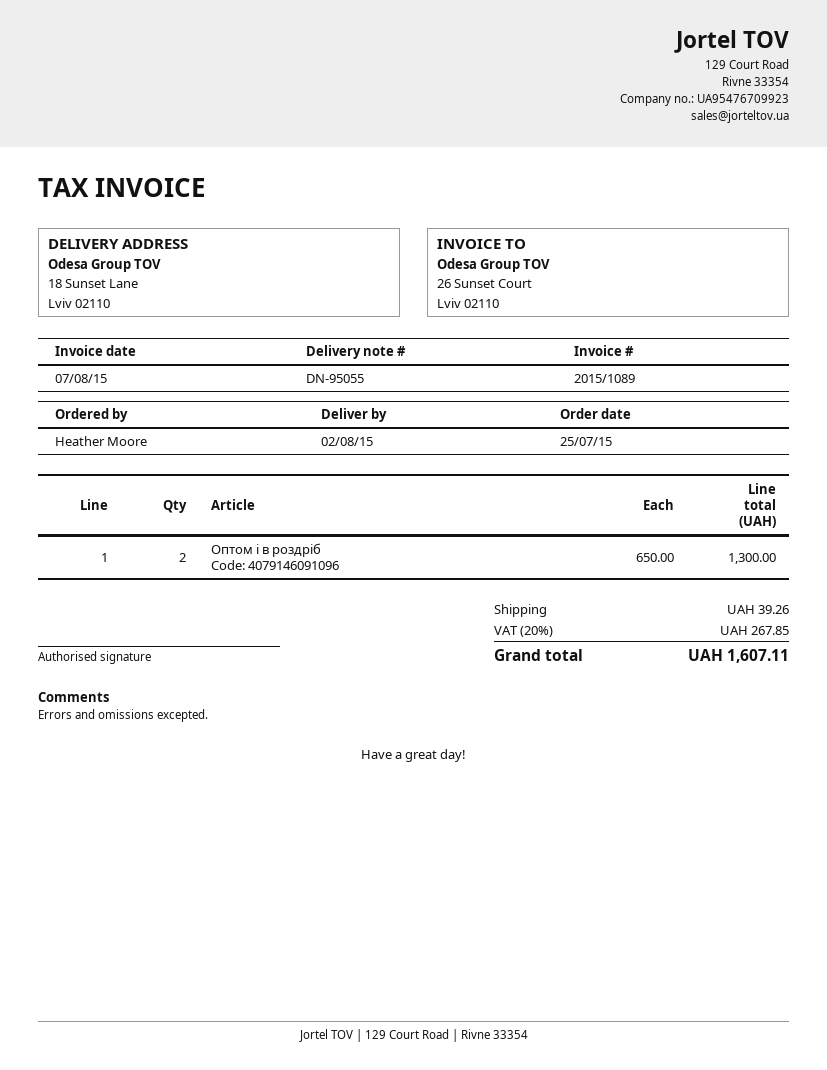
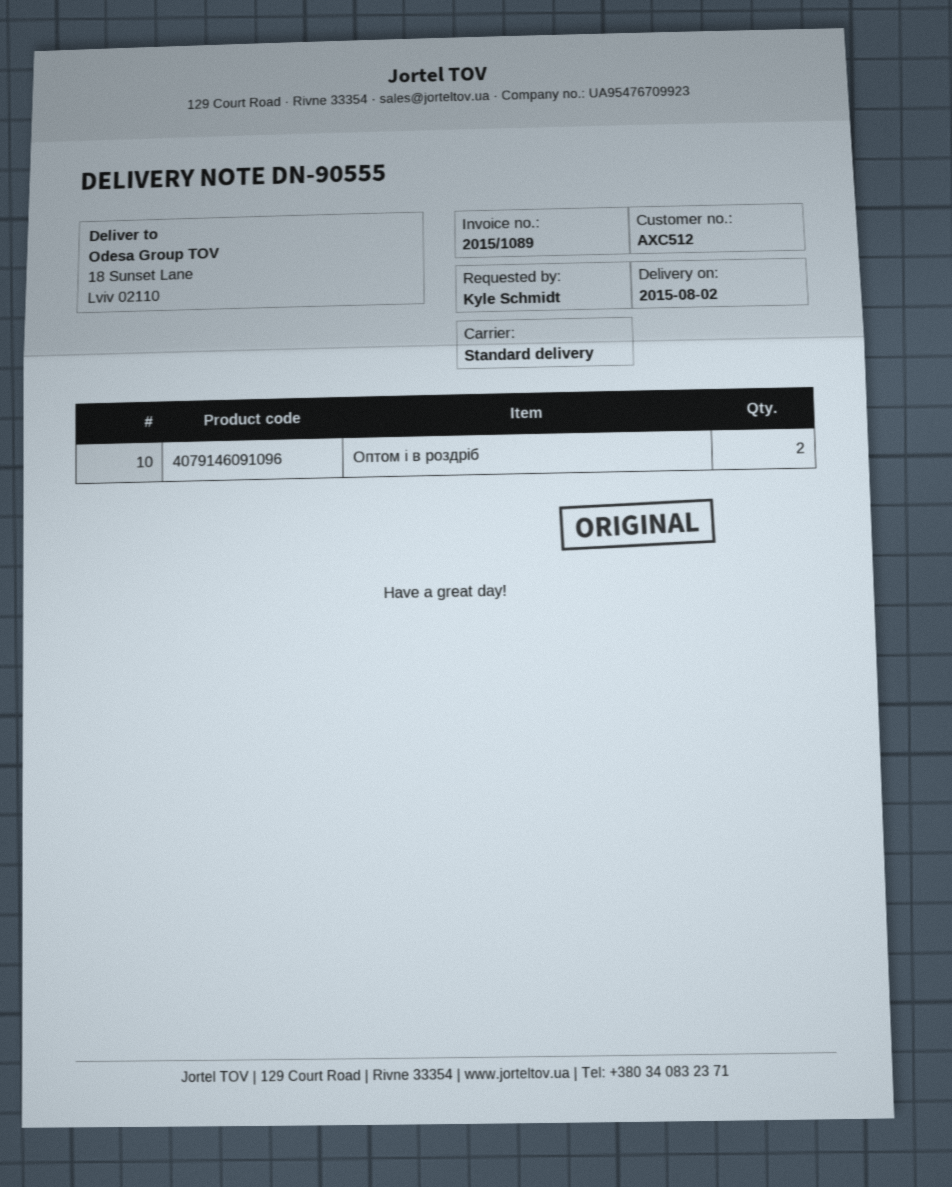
delivery note number: DN-95055 -> DN-90555
ordered by: Heather Moore -> Kyle Schmidt

